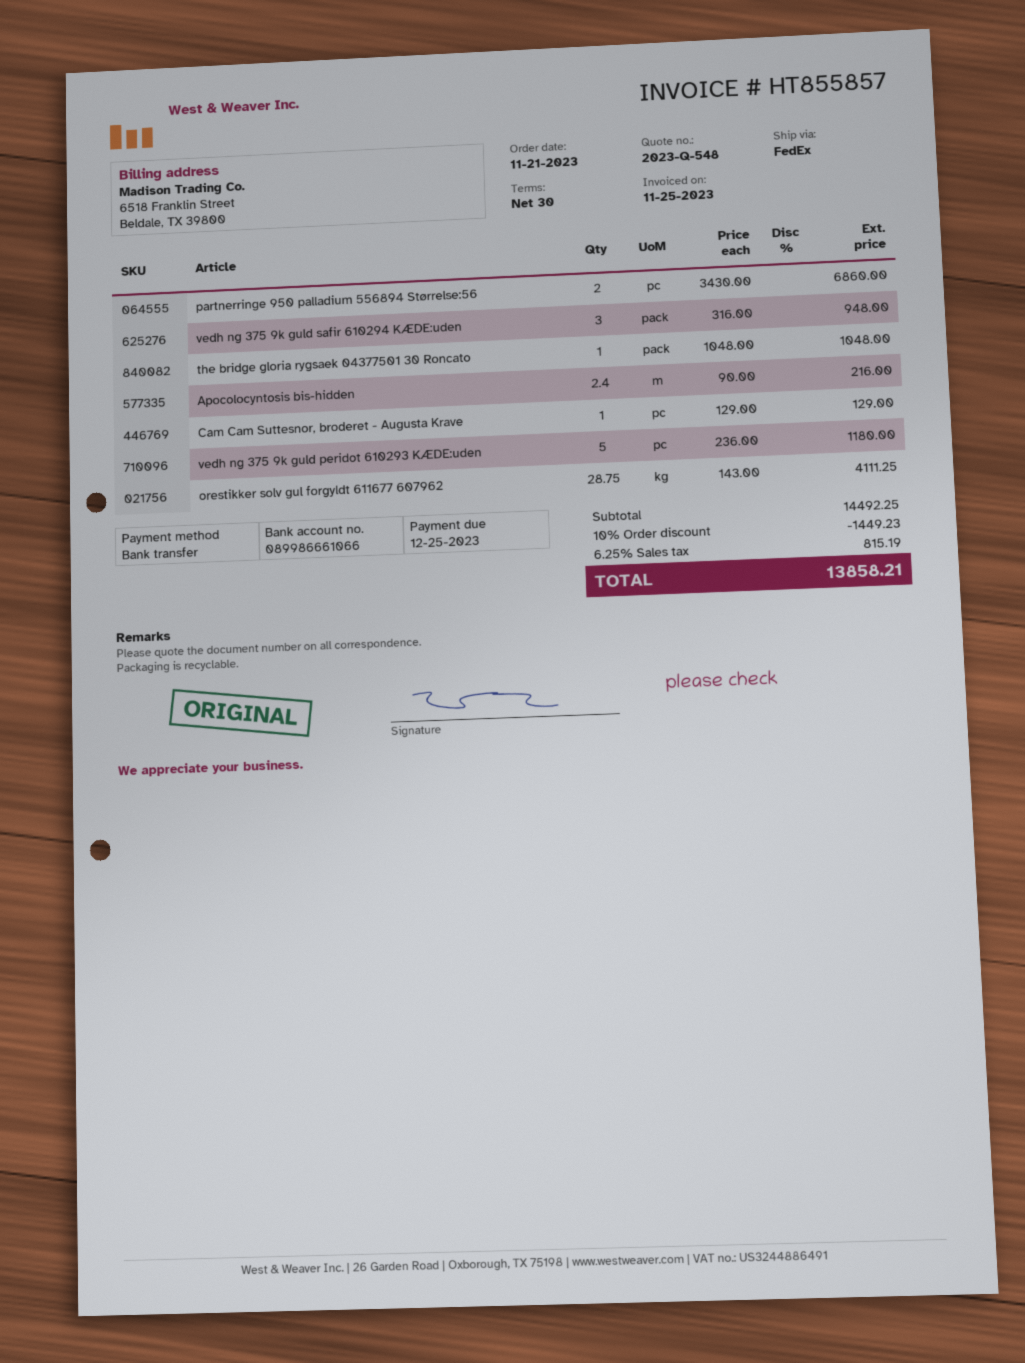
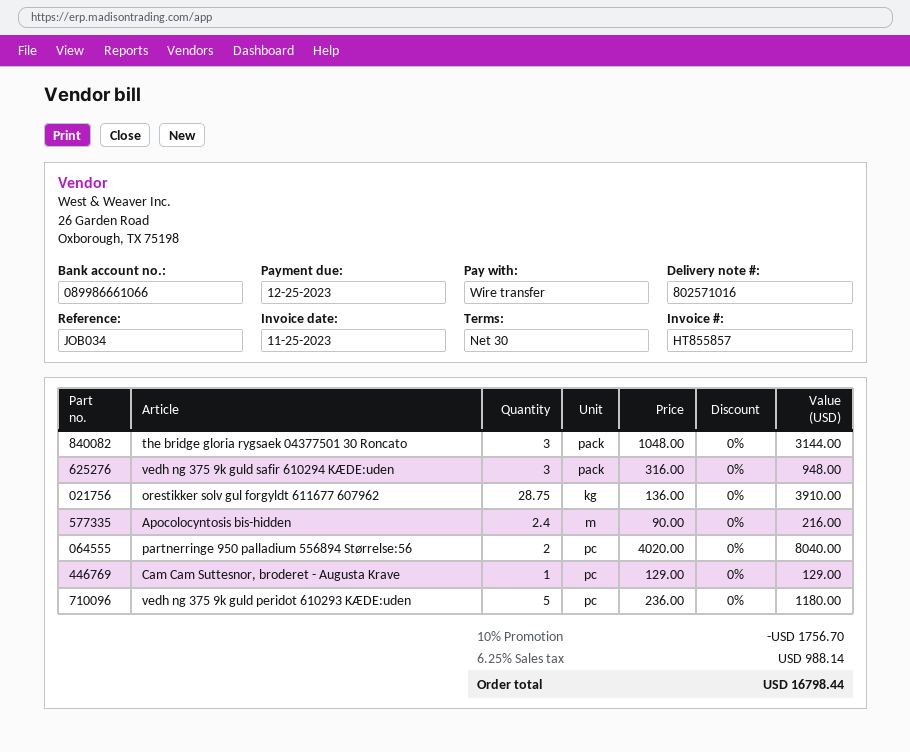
partnerringe 950 palladium 556894 Størrelse:56: 2 x 3430.00 = 6860.00 -> 2 x 4020.00 = 8040.00
the bridge gloria rygsaek 04377501 30 Roncato: 1 x 1048.00 = 1048.00 -> 3 x 1048.00 = 3144.00
orestikker solv gul forgyldt 611677 607962: 28.75 x 143.00 = 4111.25 -> 28.75 x 136.00 = 3910.00
discount: 10% = 1449.23 -> 10% = 1756.70
tax: 6.25% = 815.19 -> 6.25% = 988.14
total: 13858.21 -> 16798.44

